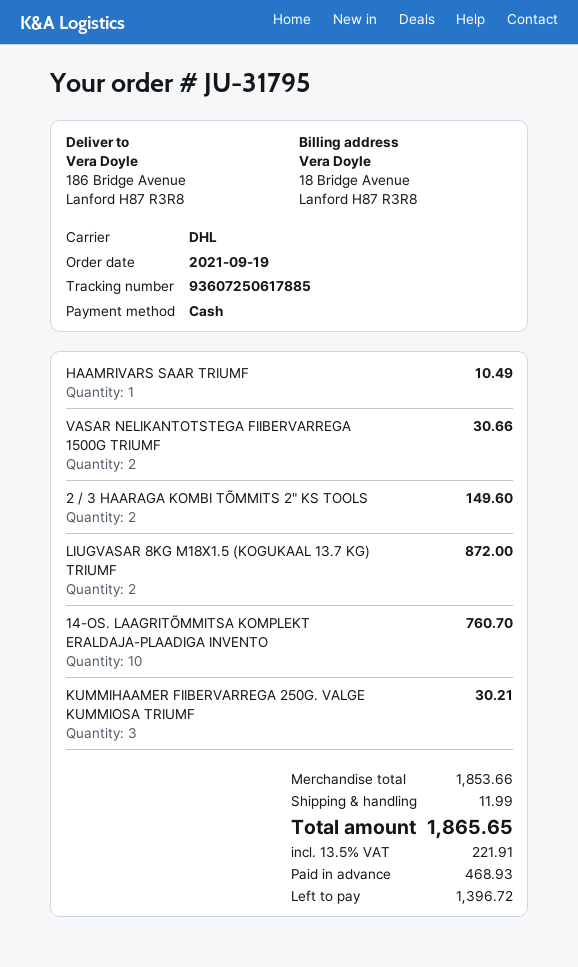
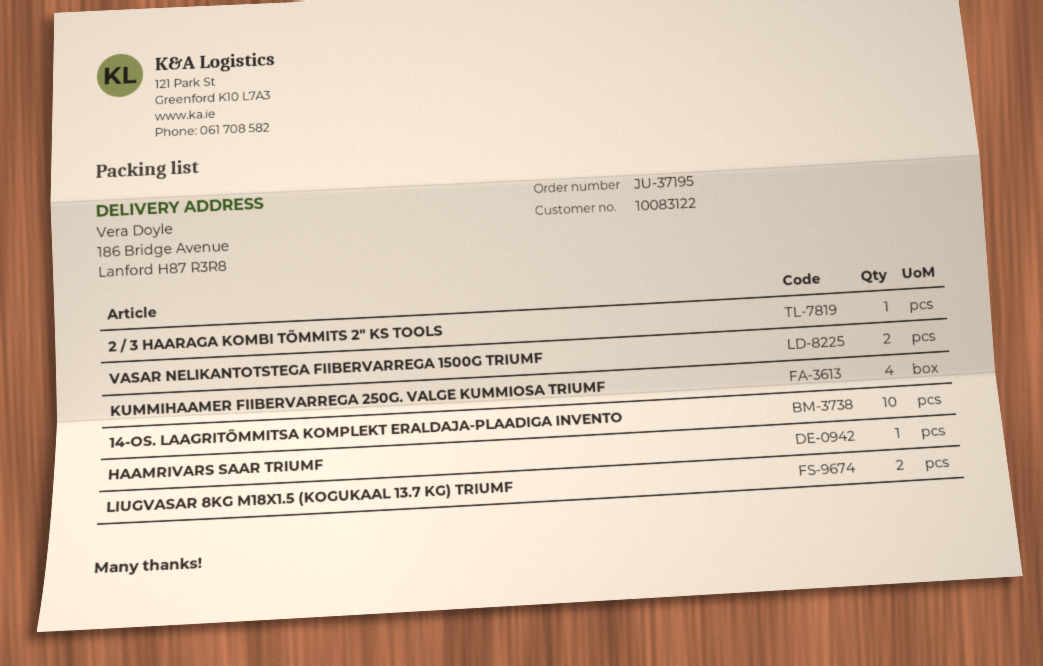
order number: JU-31795 -> JU-37195
2 / 3 HAARAGA KOMBI TÕMMITS 2" KS TOOLS: 2 -> 1
KUMMIHAAMER FIIBERVARREGA 250G. VALGE KUMMIOSA TRIUMF: 3 -> 4

